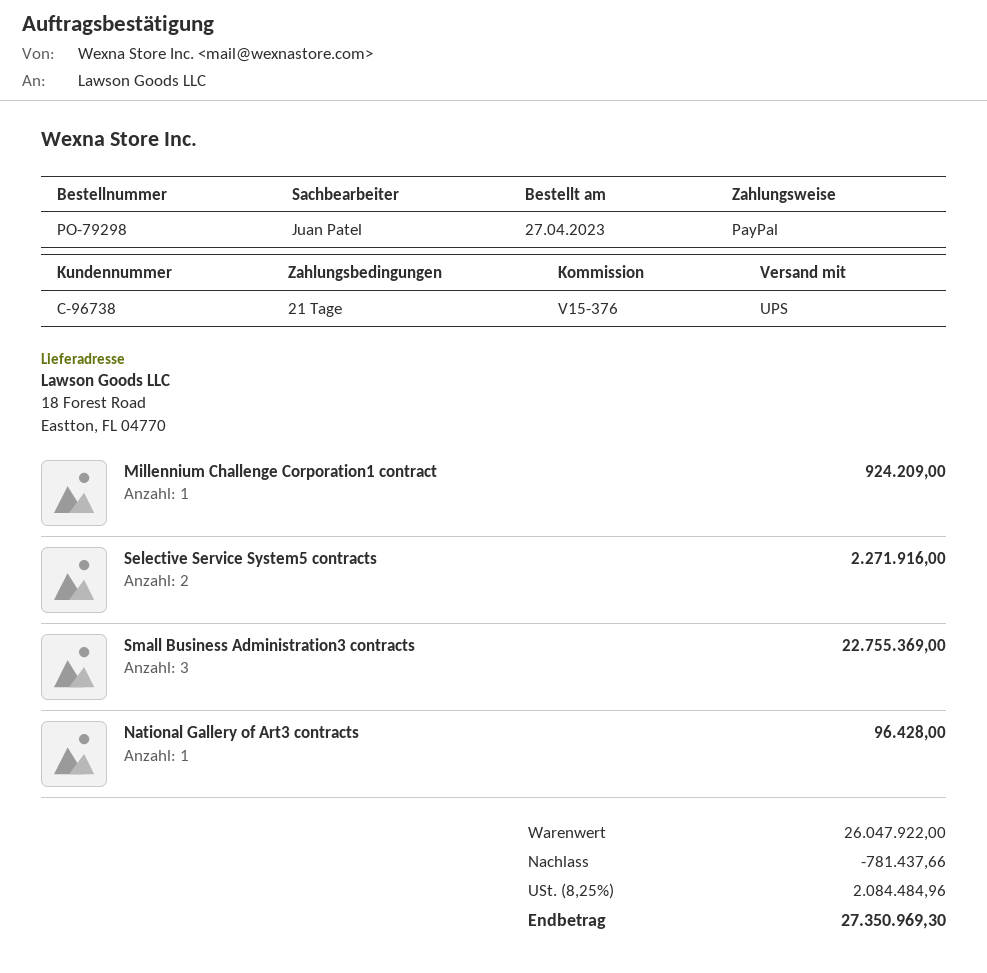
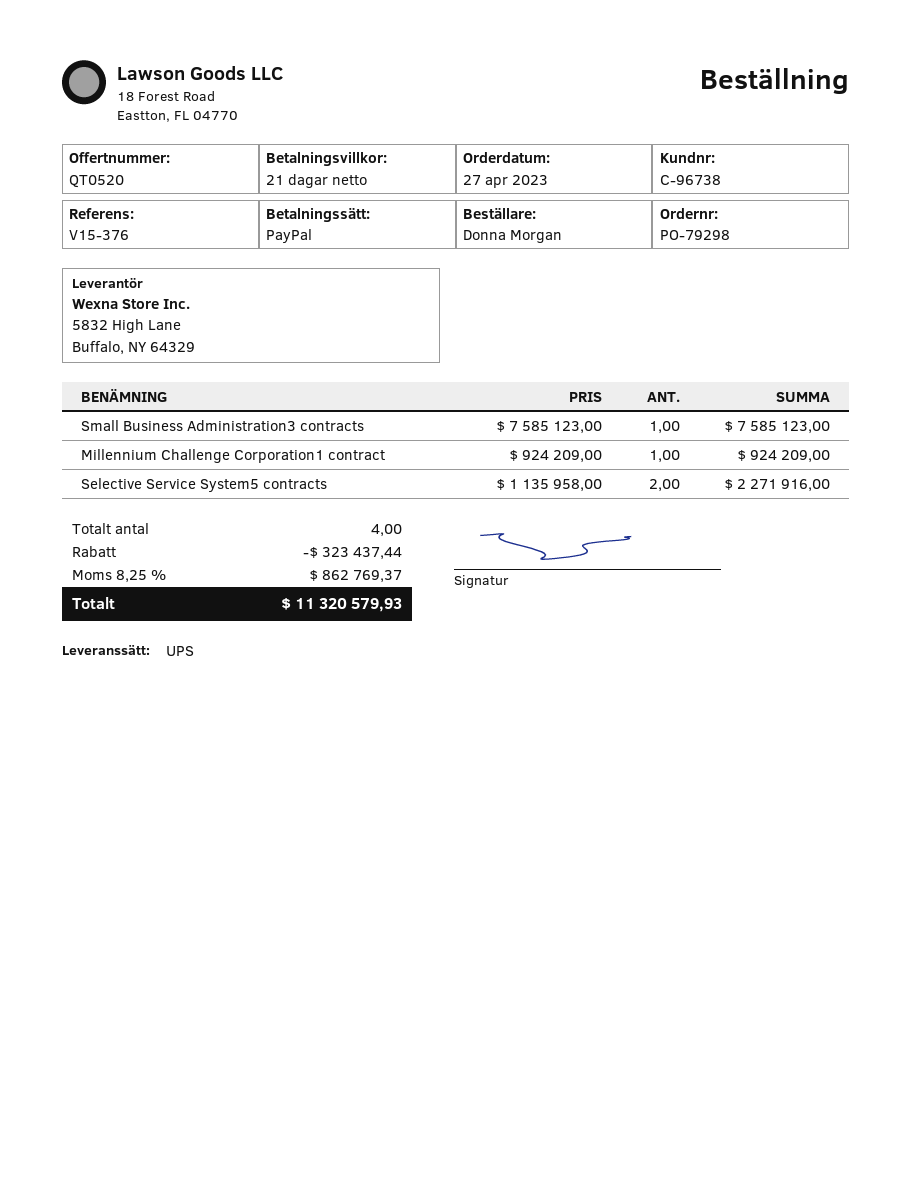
Small Business Administration3 contracts: 3 for 22755369.00 -> 1 for 7585123.00
National Gallery of Art3 contracts: 1 for 96428.00 -> none
discount: 781437.66 -> 323437.44
tax: 8.25% = 2084484.96 -> 8.25% = 862769.37
total: 27350969.30 -> 11320579.93

